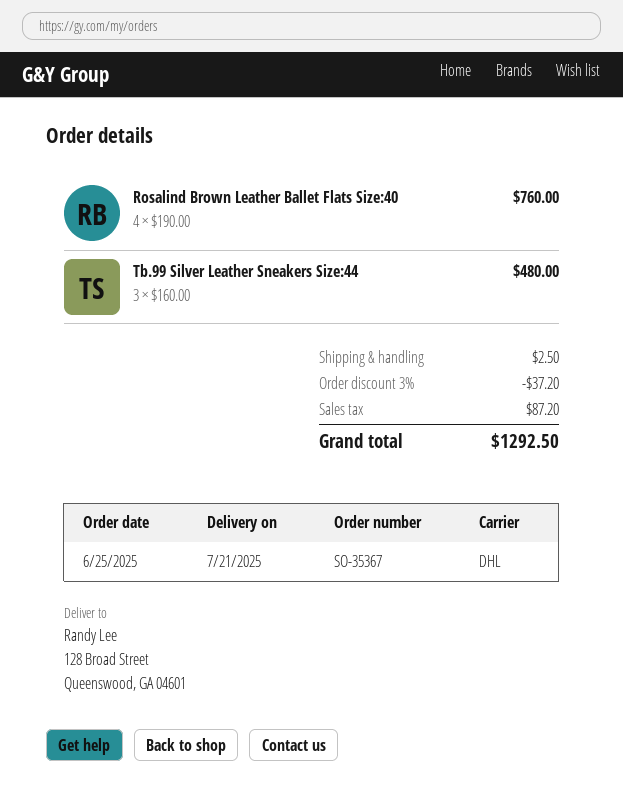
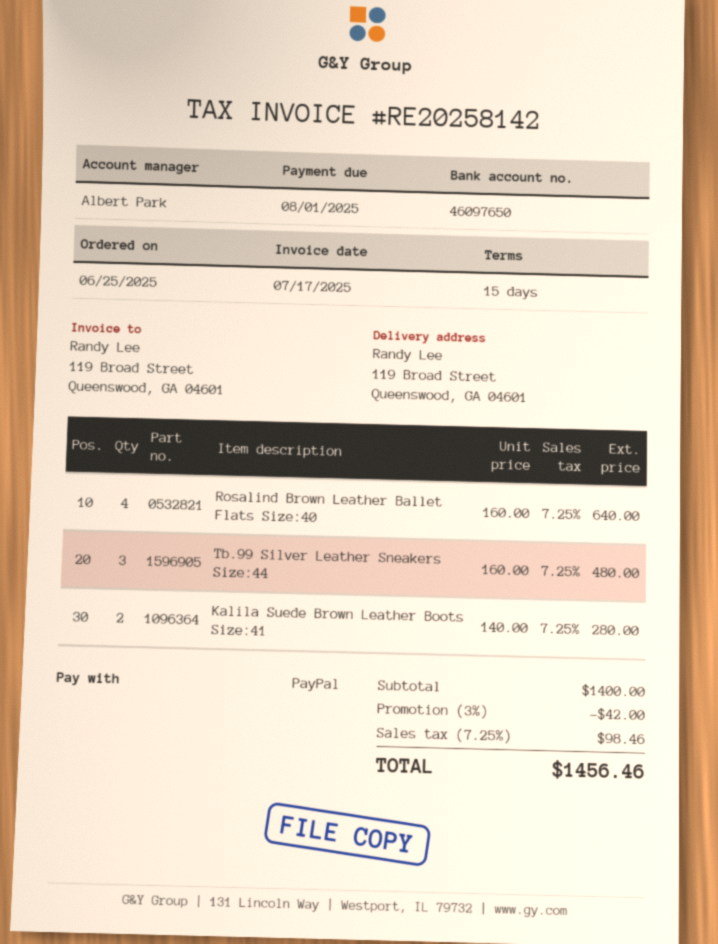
ship to: 128 Broad Street, Queenswood, GA 04601 -> 119 Broad Street, Queenswood, GA 04601
Rosalind Brown Leather Ballet Flats Size:40: 4 x 190.00 = 760.00 -> 4 x 160.00 = 640.00
Kalila Suede Brown Leather Boots Size:41: none -> 2 x 140.00 = 280.00
discount: 3% = 37.20 -> 3% = 42.00
shipping: 2.50 -> none
tax: 87.20 -> 98.46
total: 1292.50 -> 1456.46

